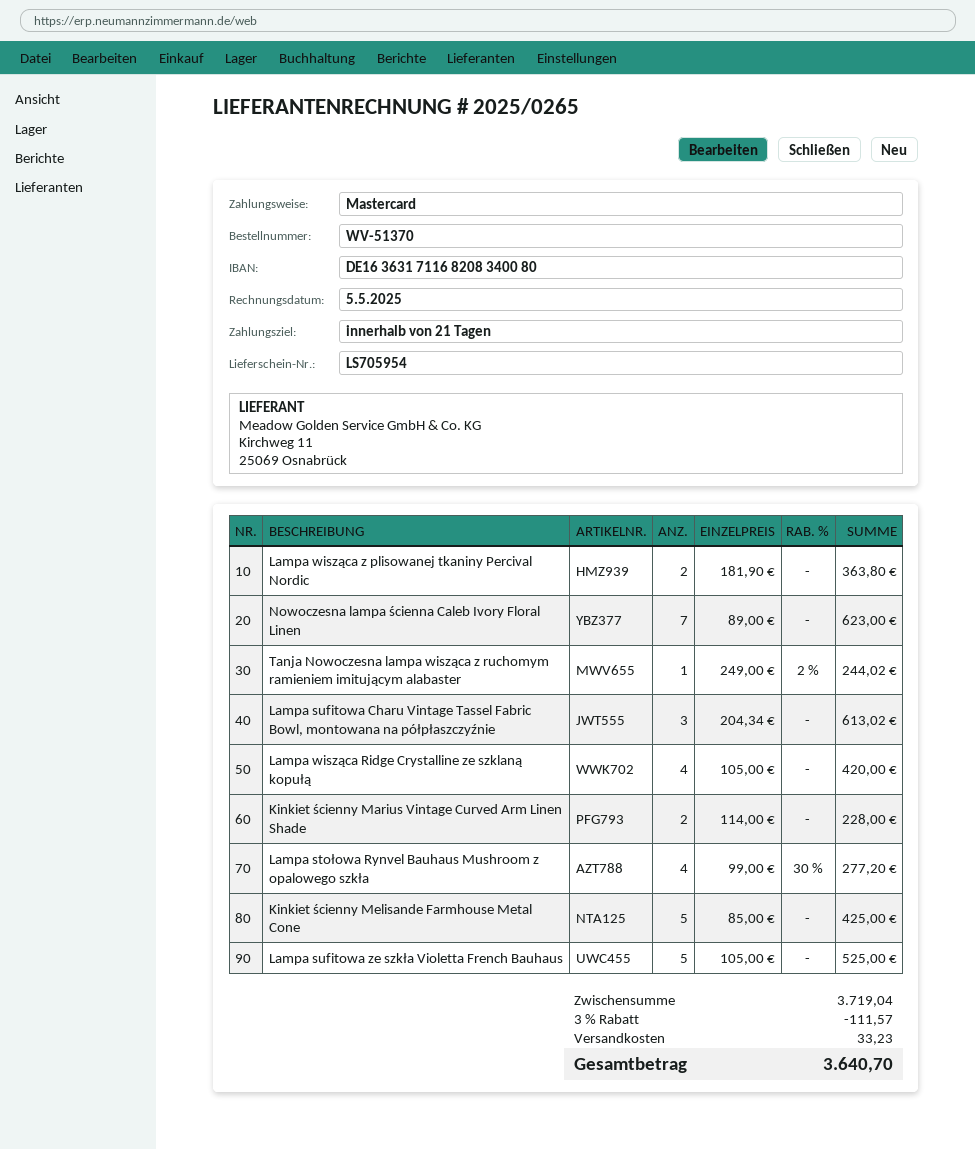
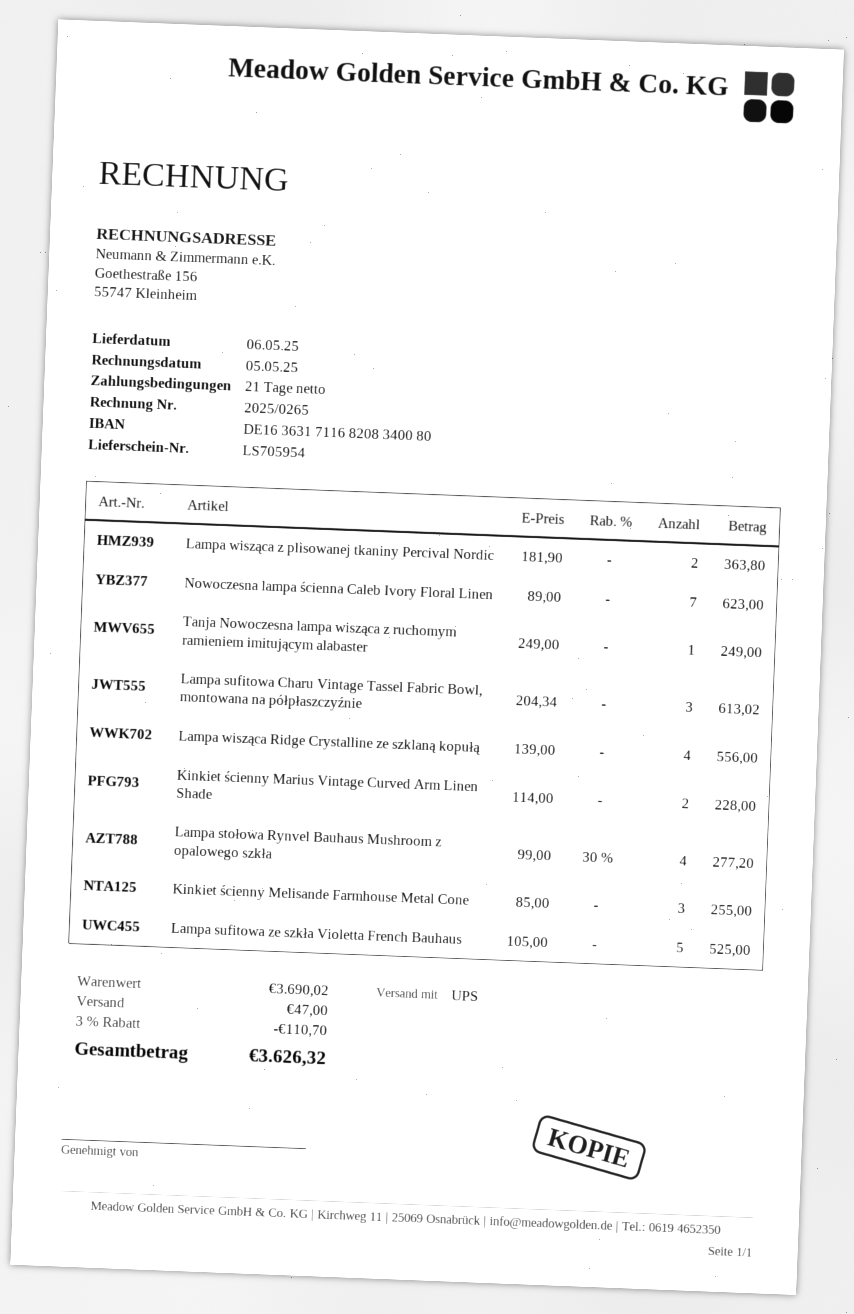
Tanja Nowoczesna lampa wisząca z ruchomym ramieniem imitującym alabaster: 1 x 249.00 - 2% = 244.02 -> 1 x 249.00 = 249.00
Lampa wisząca Ridge Crystalline ze szklaną kopułą: 4 x 105.00 = 420.00 -> 4 x 139.00 = 556.00
Kinkiet ścienny Melisande Farmhouse Metal Cone: 5 x 85.00 = 425.00 -> 3 x 85.00 = 255.00
subtotal: 3719.04 -> 3690.02
discount: 3% = 111.57 -> 3% = 110.70
shipping: 33.23 -> 47.00
total: 3640.70 -> 3626.32

